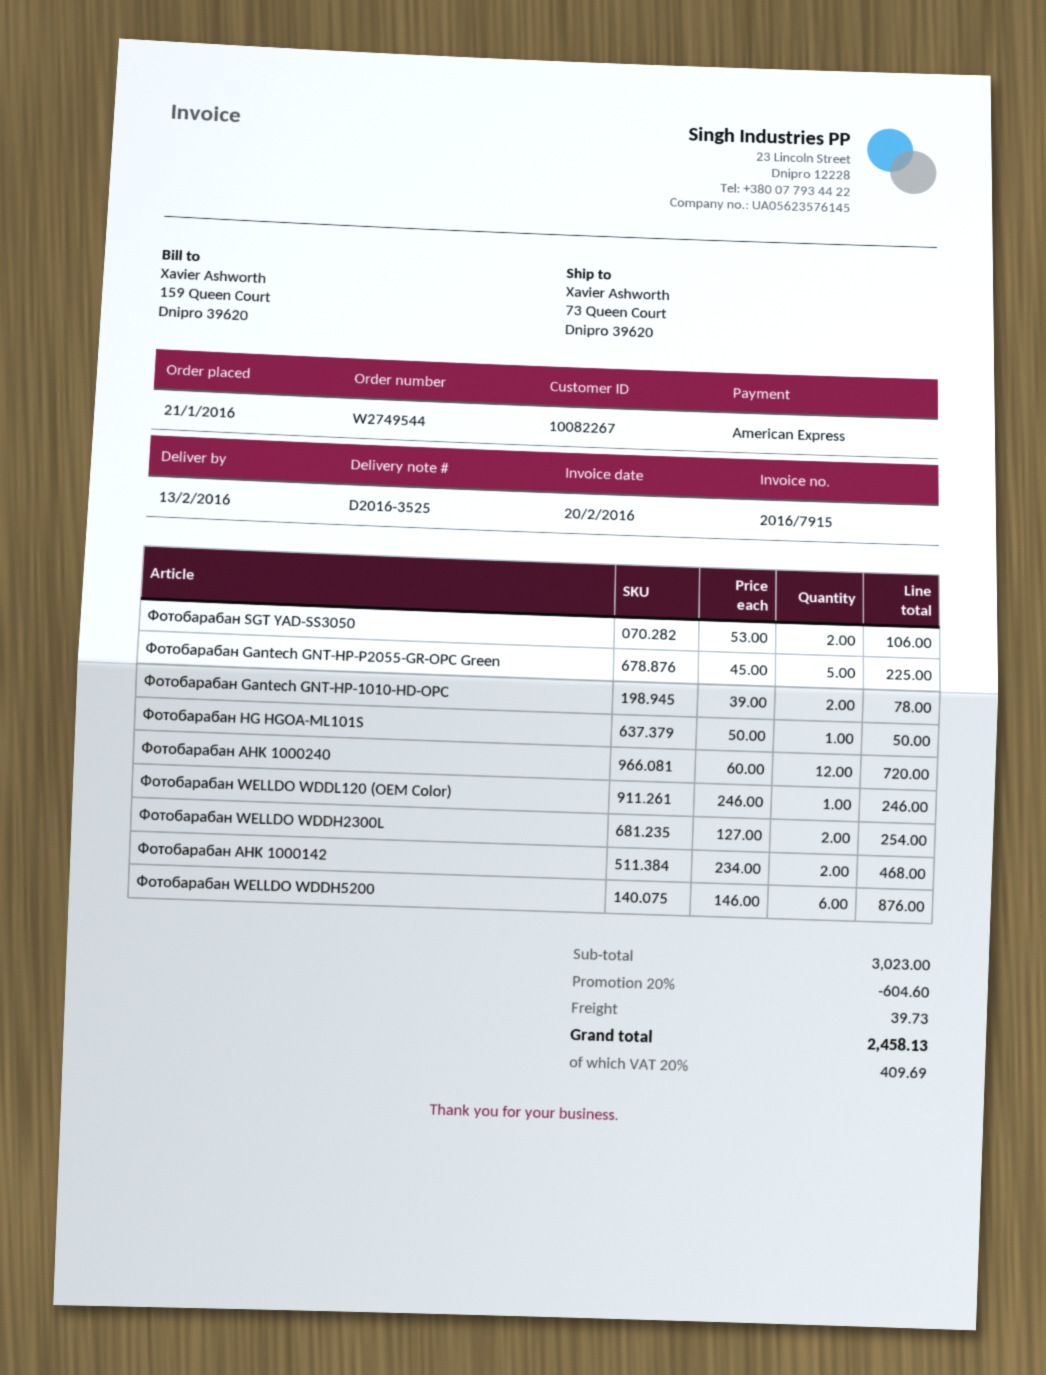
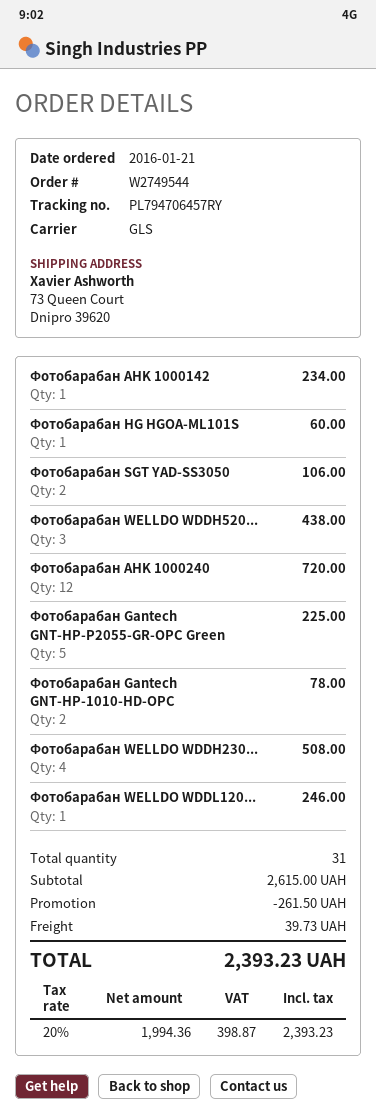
Фотобарабан HG HGOA-ML101S: 1 for 50.00 -> 1 for 60.00
Фотобарабан WELLDO WDDH2300L: 2 for 254.00 -> 4 for 508.00
Фотобарабан AHK 1000142: 2 for 468.00 -> 1 for 234.00
Фотобарабан WELLDO WDDH5200: 6 for 876.00 -> 3 for 438.00
subtotal: 3023.00 -> 2615.00
discount: 604.60 -> 261.50
tax: 20% = 409.69 -> 20% = 398.87
total: 2458.13 -> 2393.23

